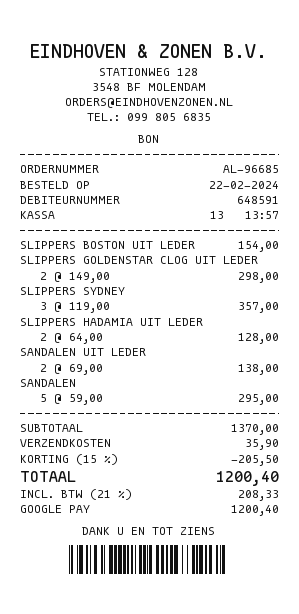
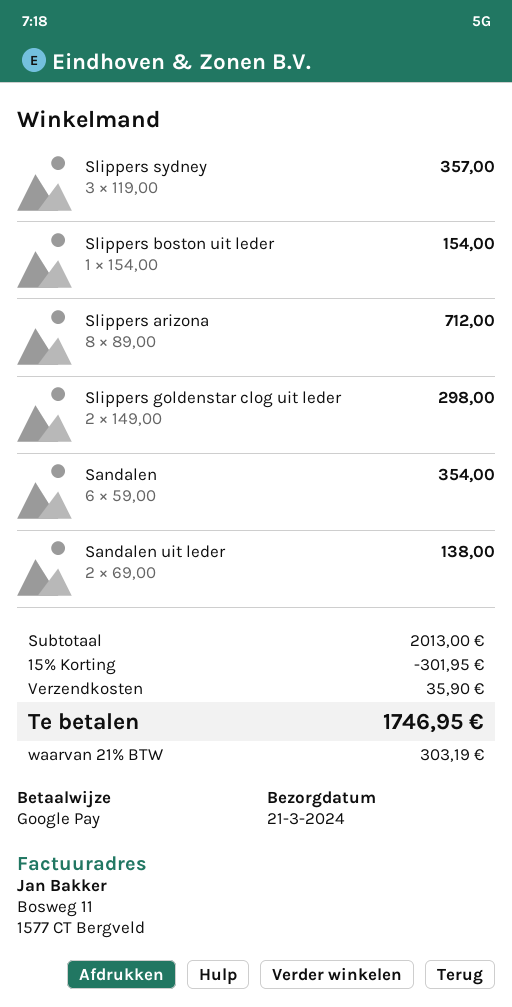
SLIPPERS HADAMIA UIT LEDER: 2 x 64.00 = 128.00 -> none
SANDALEN: 5 x 59.00 = 295.00 -> 6 x 59.00 = 354.00
Slippers arizona: none -> 8 x 89.00 = 712.00
subtotal: 1370.00 -> 2013.00
discount: 15% = 205.50 -> 15% = 301.95
tax: 21% = 208.33 -> 21% = 303.19
total: 1200.40 -> 1746.95

